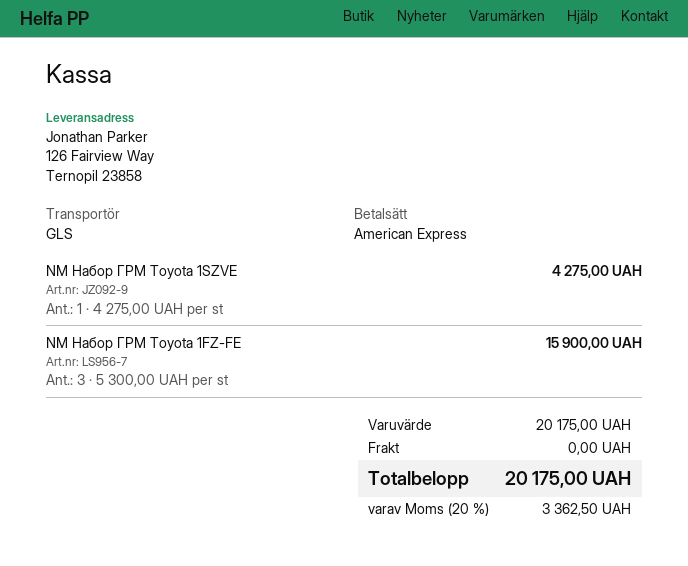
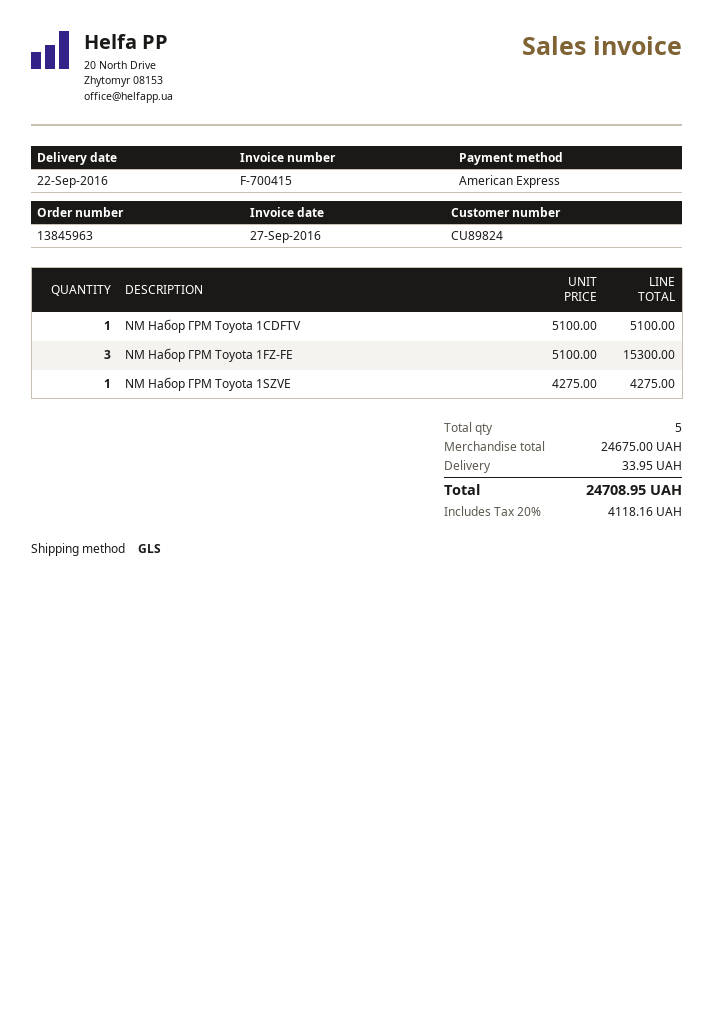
NM Набор ГРМ Toyota 1FZ-FE: 3 x 5300.00 = 15900.00 -> 3 x 5100.00 = 15300.00
NM Набор ГРМ Toyota 1CDFTV: none -> 1 x 5100.00 = 5100.00
subtotal: 20175.00 -> 24675.00
shipping: 0.00 -> 33.95
tax: 20% = 3362.50 -> 20% = 4118.16
total: 20175.00 -> 24708.95

